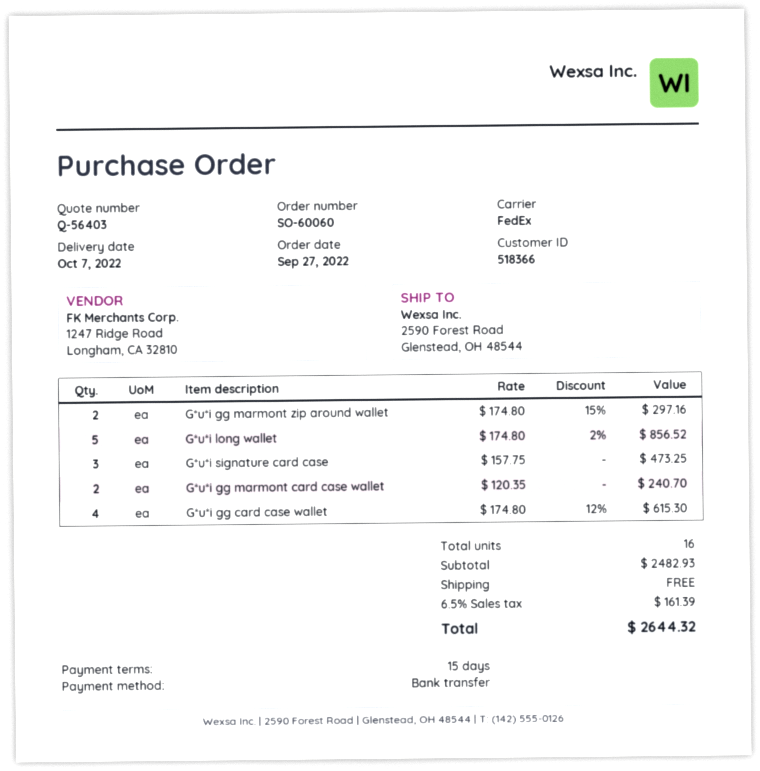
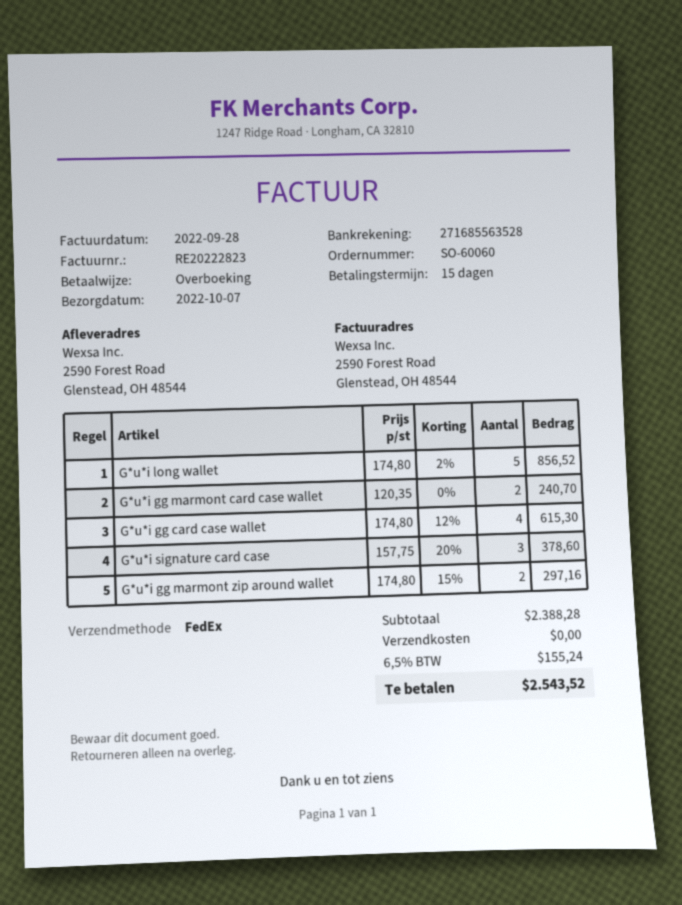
G*u*i signature card case: 3 x 157.75 = 473.25 -> 3 x 157.75 - 20% = 378.60
subtotal: 2482.93 -> 2388.28
tax: 6.5% = 161.39 -> 6.5% = 155.24
total: 2644.32 -> 2543.52

